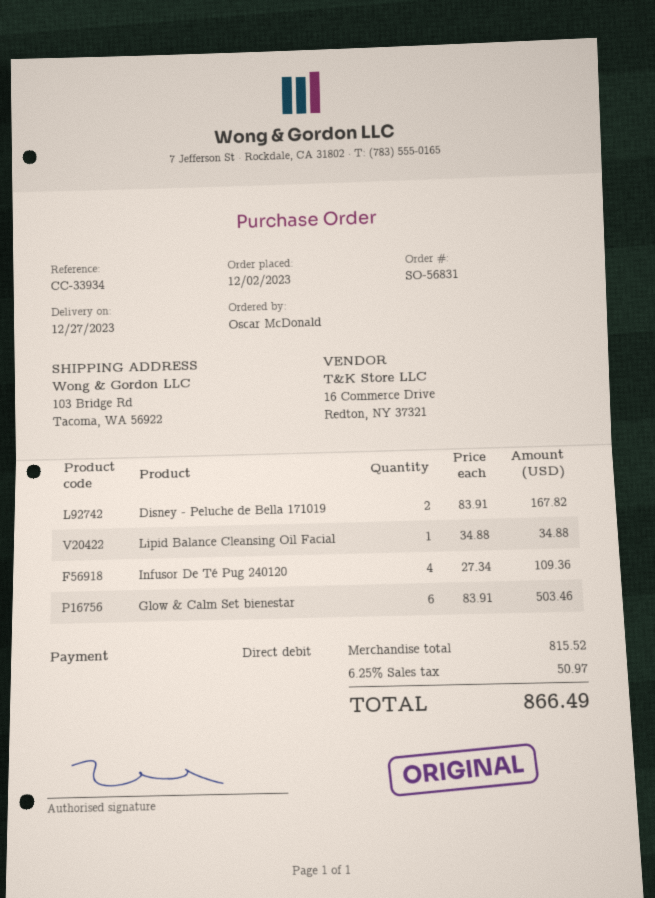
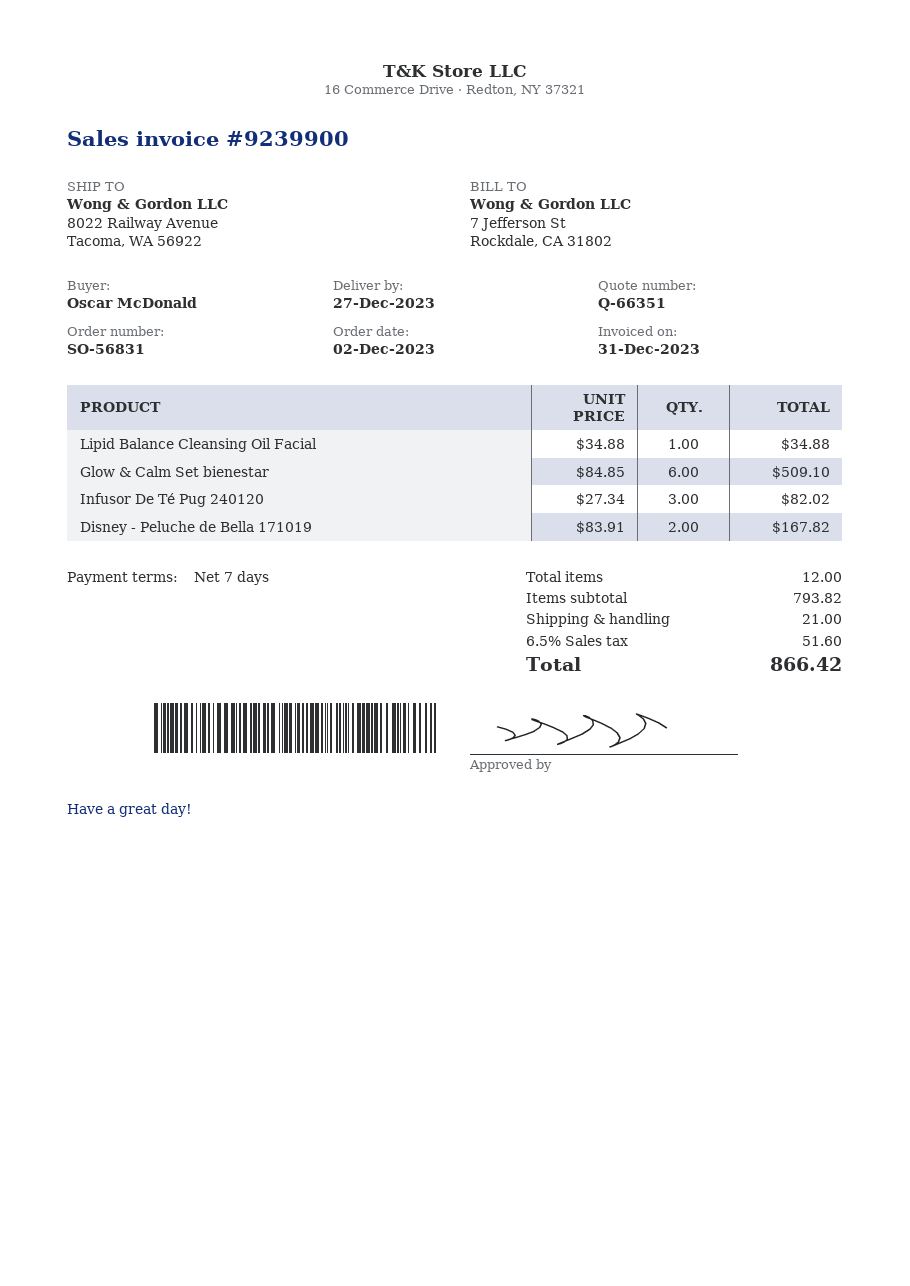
ship to: 103 Bridge Rd, Tacoma, WA 56922 -> 8022 Railway Avenue, Tacoma, WA 56922
Infusor De Té Pug 240120: 4 x 27.34 = 109.36 -> 3 x 27.34 = 82.02
Glow & Calm Set bienestar: 6 x 83.91 = 503.46 -> 6 x 84.85 = 509.10
subtotal: 815.52 -> 793.82
shipping: none -> 21.00
tax: 6.25% = 50.97 -> 6.5% = 51.60
total: 866.49 -> 866.42

